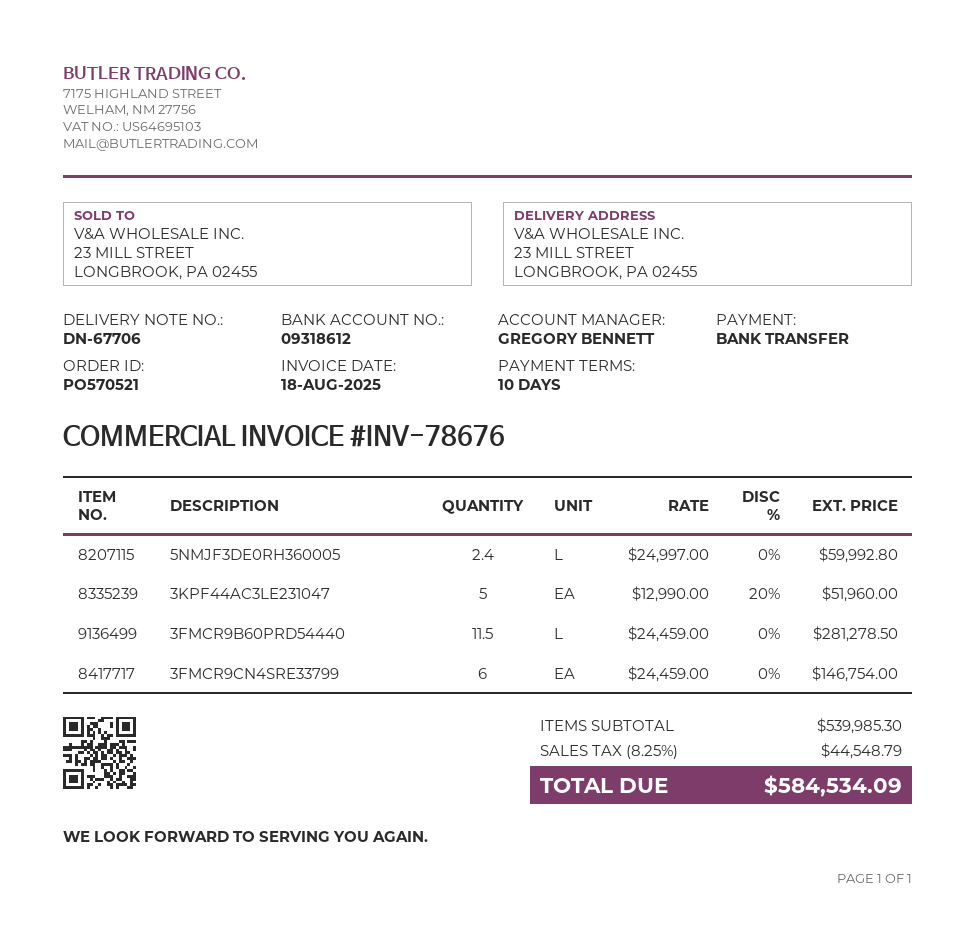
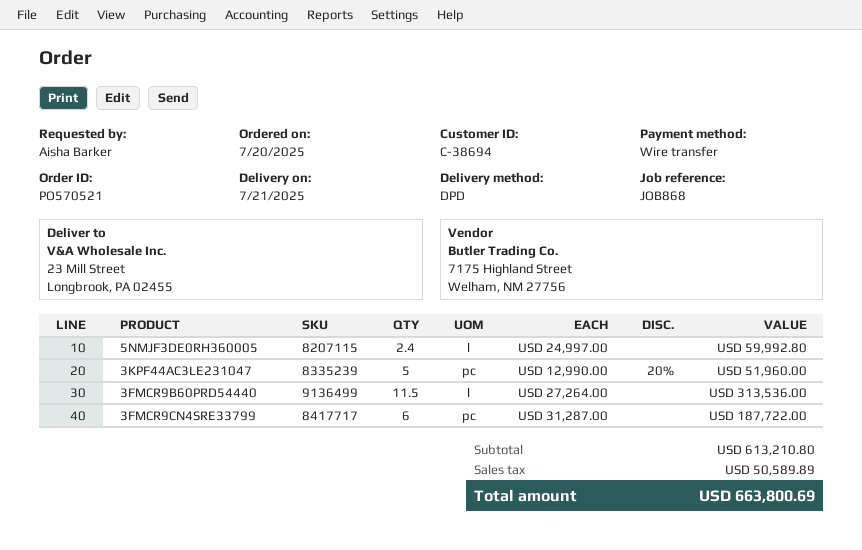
3FMCR9B60PRD54440: 11.5 x 24459.00 = 281278.50 -> 11.5 x 27264.00 = 313536.00
3FMCR9CN4SRE33799: 6 x 24459.00 = 146754.00 -> 6 x 31287.00 = 187722.00
subtotal: 539985.30 -> 613210.80
tax: 44548.79 -> 50589.89
total: 584534.09 -> 663800.69

